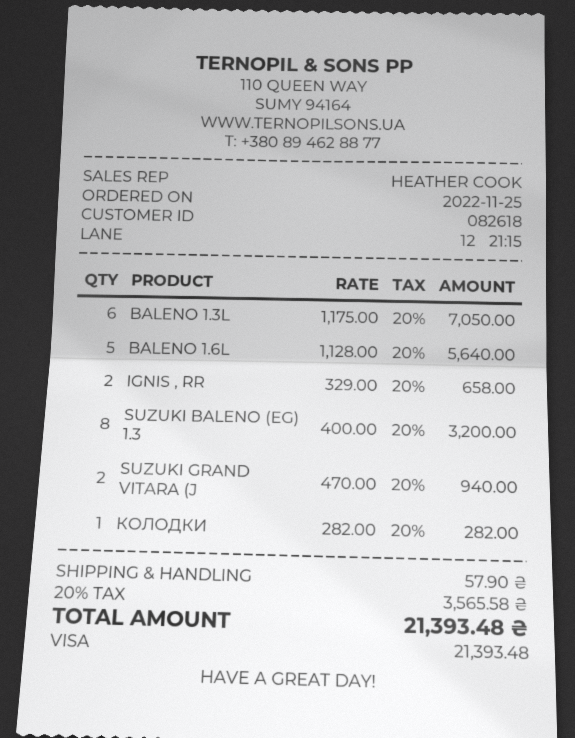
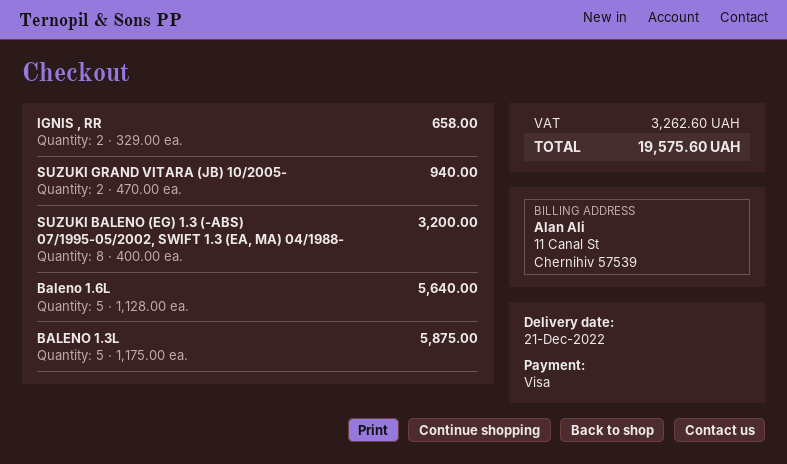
BALENO 1.3L: 6 x 1175.00 = 7050.00 -> 5 x 1175.00 = 5875.00
КОЛОДКИ: 1 x 282.00 = 282.00 -> none
shipping: 57.90 -> none
tax: 3565.58 -> 3262.60
total: 21393.48 -> 19575.60

